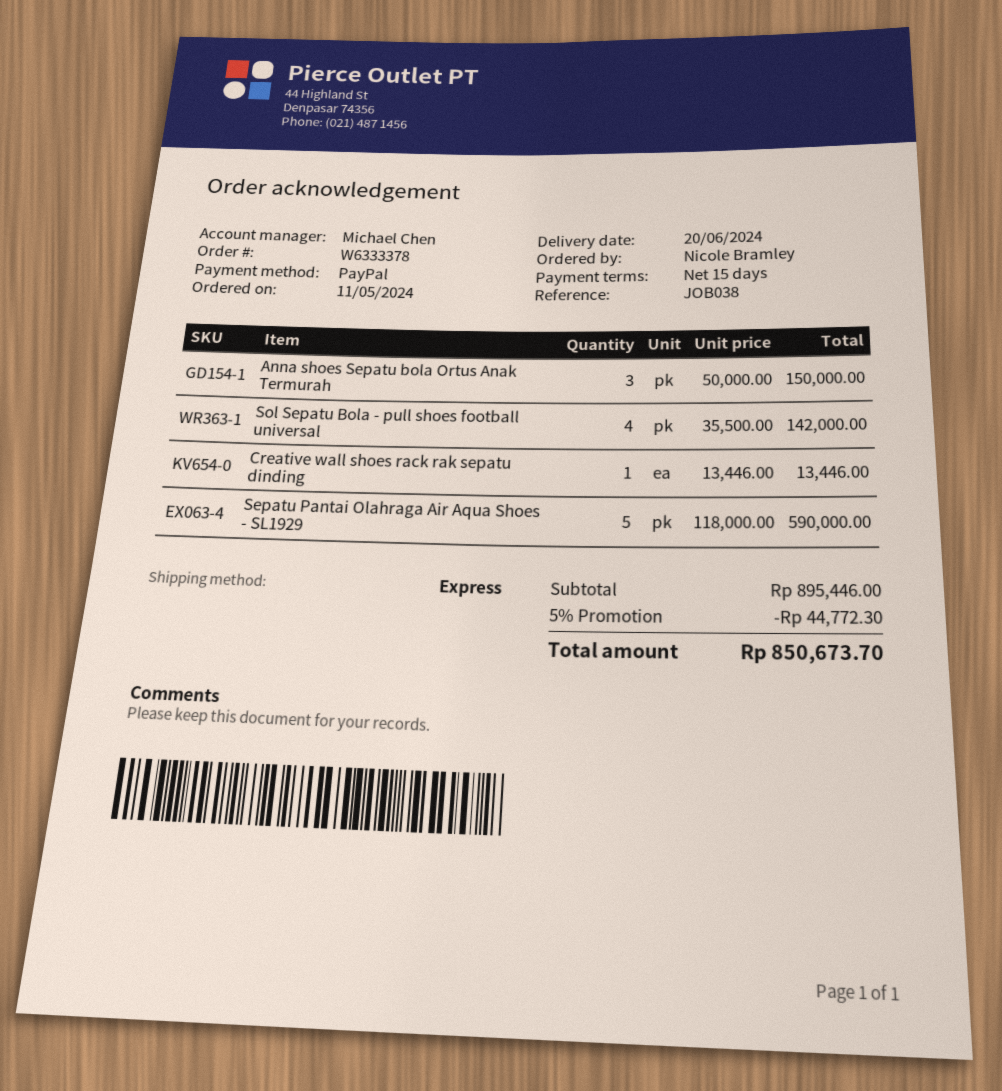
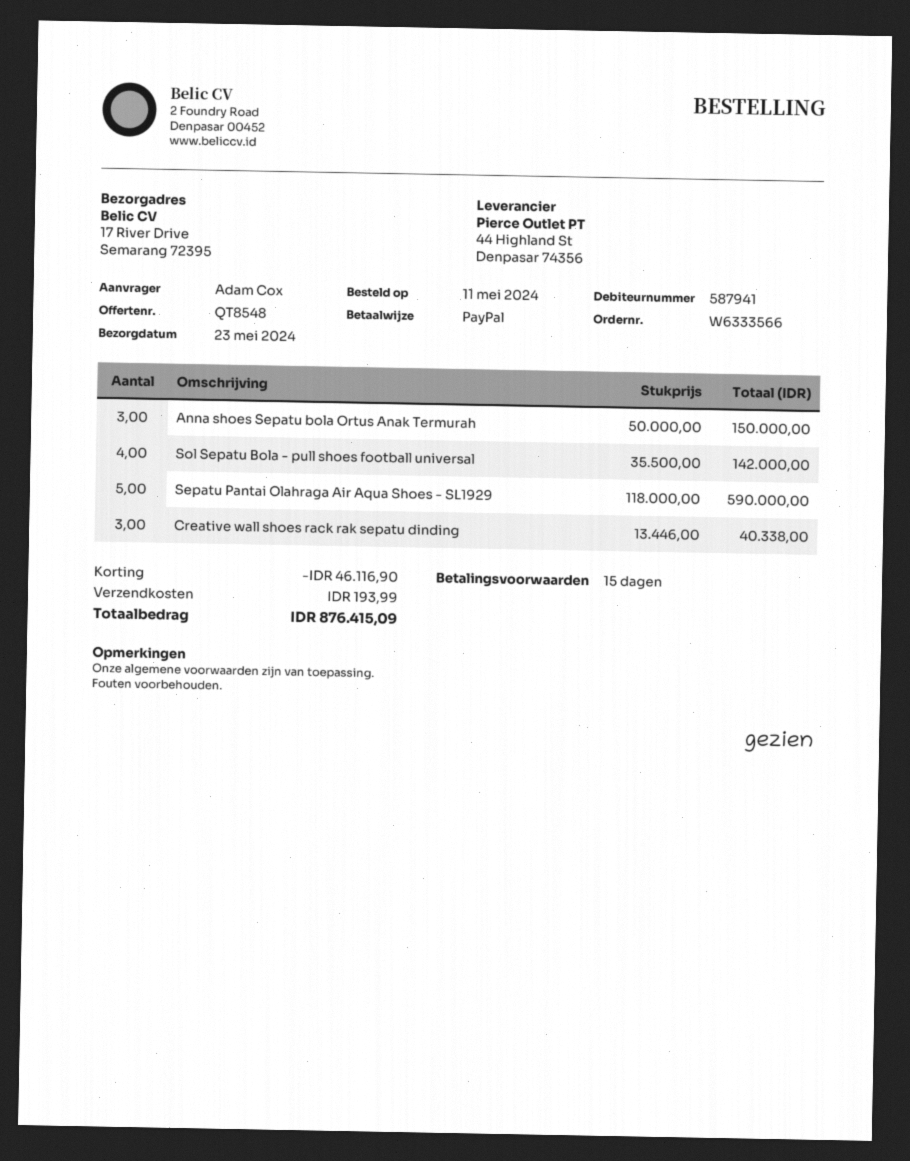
order number: W6333378 -> W6333566
delivery date: 2024-06-20 -> 2024-05-23
ordered by: Nicole Bramley -> Adam Cox
Creative wall shoes rack rak sepatu dinding: 1 x 13446.00 = 13446.00 -> 3 x 13446.00 = 40338.00
discount: 44772.30 -> 46116.90
shipping: none -> 193.99
total: 850673.70 -> 876415.09

